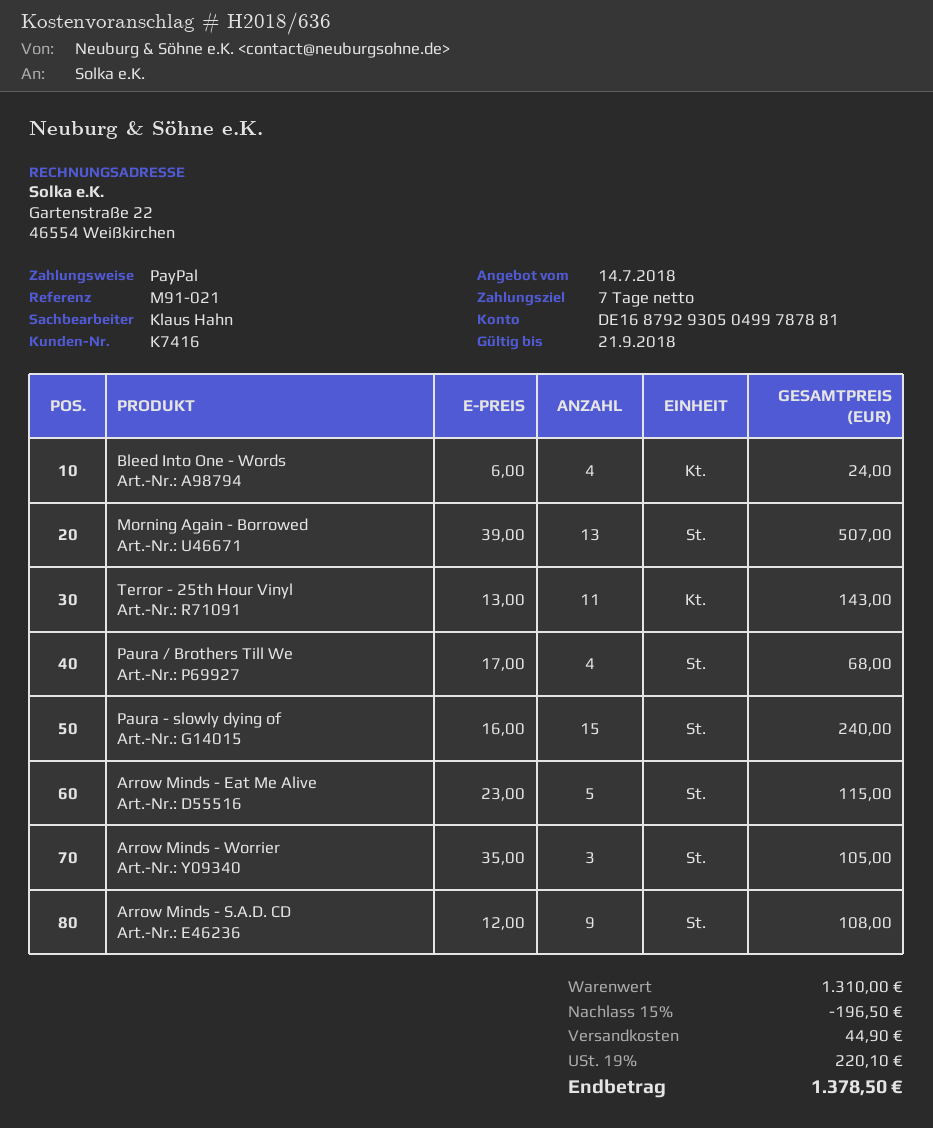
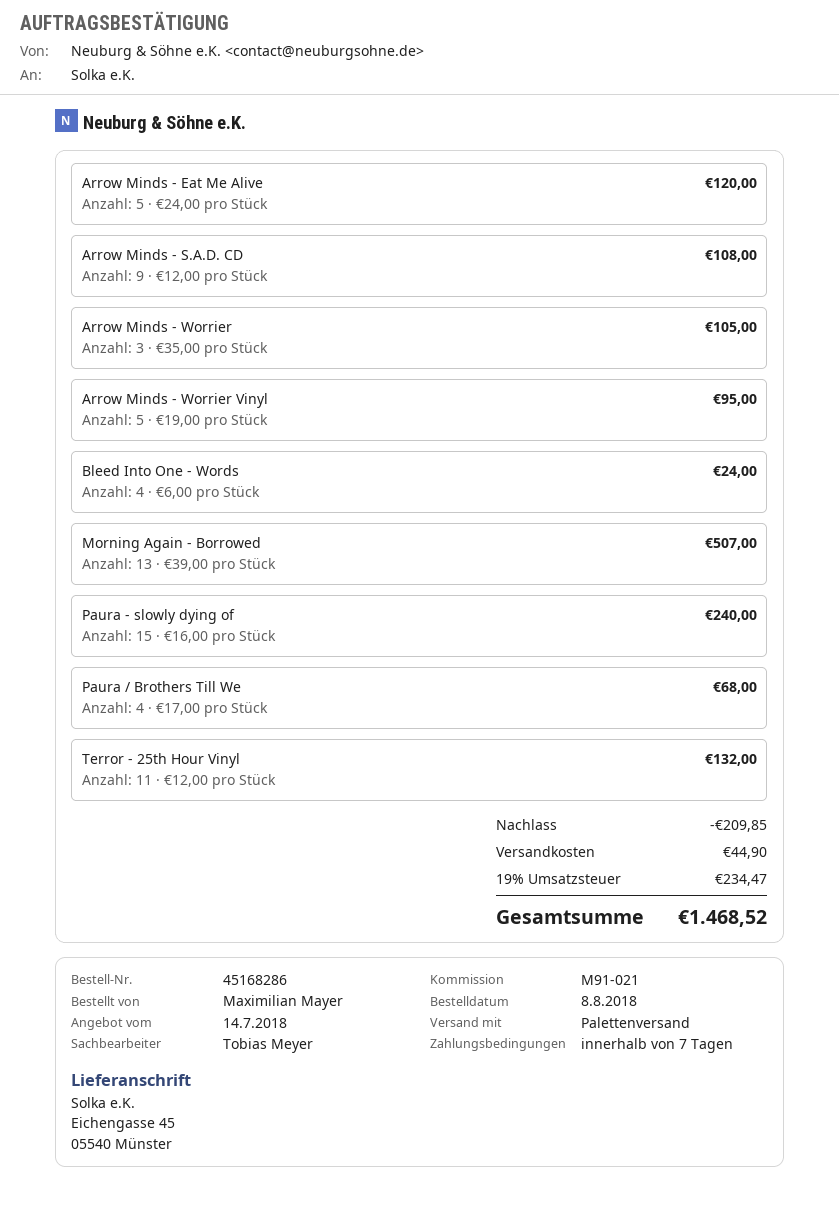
sales rep: Klaus Hahn -> Tobias Meyer
Terror - 25th Hour Vinyl: 11 x 13.00 = 143.00 -> 11 x 12.00 = 132.00
Arrow Minds - Eat Me Alive: 5 x 23.00 = 115.00 -> 5 x 24.00 = 120.00
Arrow Minds - Worrier Vinyl: none -> 5 x 19.00 = 95.00
discount: 196.50 -> 209.85
tax: 19% = 220.10 -> 19% = 234.47
total: 1378.50 -> 1468.52

